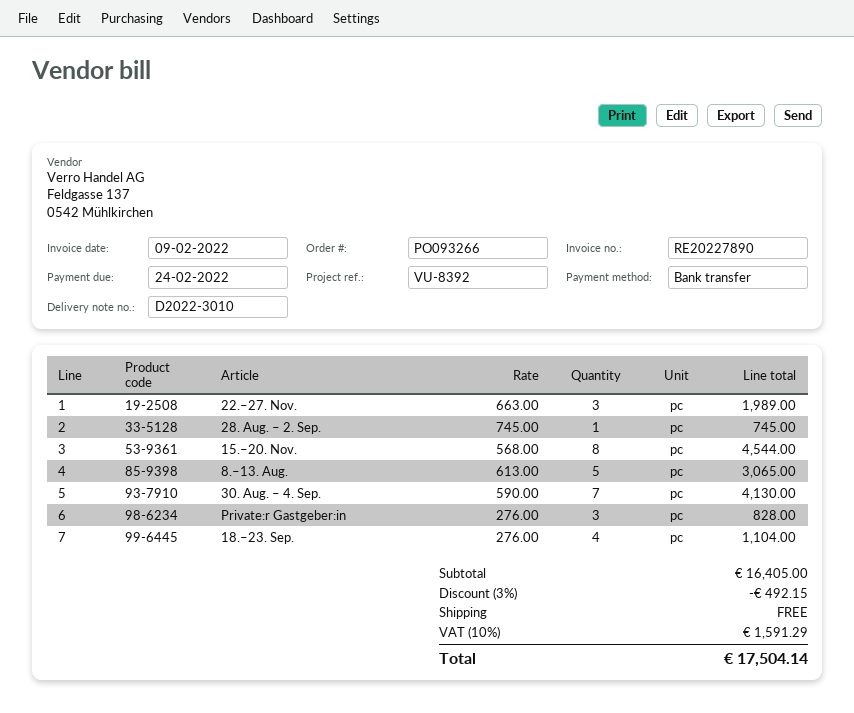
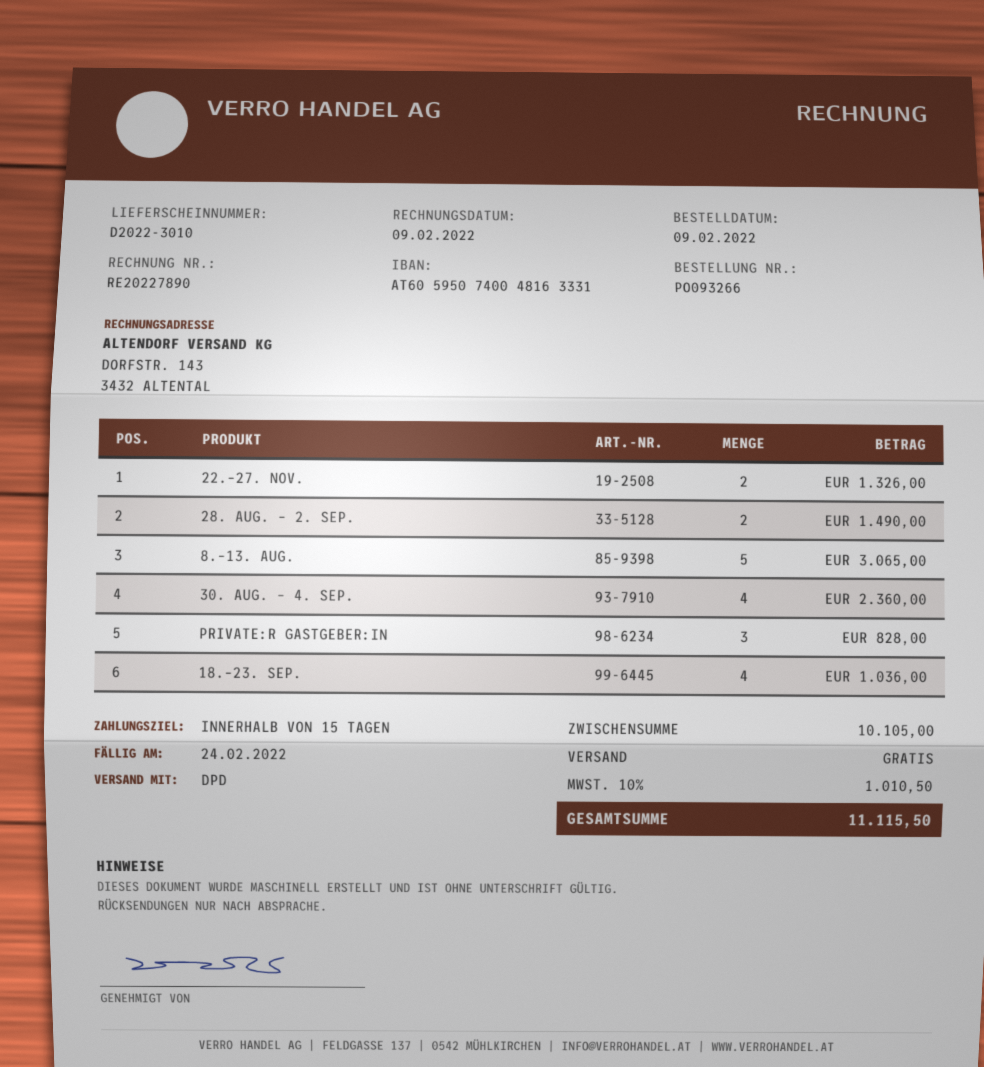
22.–27. Nov.: 3 for 1989.00 -> 2 for 1326.00
28. Aug. – 2. Sep.: 1 for 745.00 -> 2 for 1490.00
15.–20. Nov.: 8 for 4544.00 -> none
30. Aug. – 4. Sep.: 7 for 4130.00 -> 4 for 2360.00
18.–23. Sep.: 4 for 1104.00 -> 4 for 1036.00
subtotal: 16405.00 -> 10105.00
discount: 3% = 492.15 -> none
tax: 10% = 1591.29 -> 10% = 1010.50
total: 17504.14 -> 11115.50

